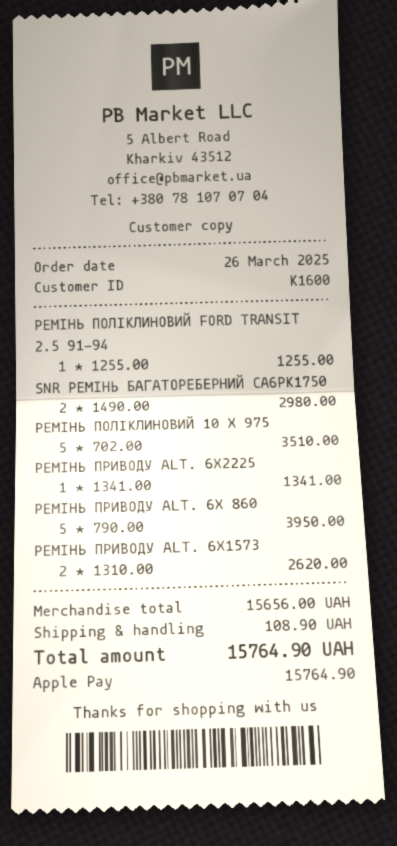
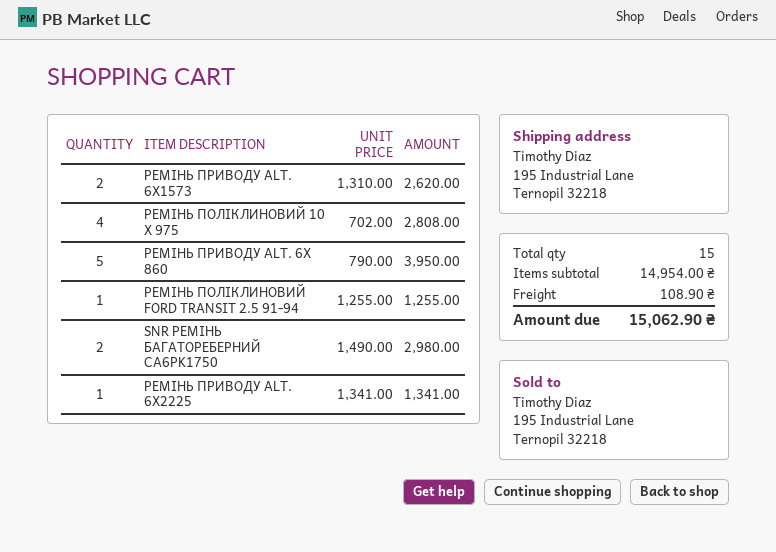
РЕМІНЬ ПОЛІКЛИНОВИЙ 10 X 975: 5 x 702.00 = 3510.00 -> 4 x 702.00 = 2808.00
subtotal: 15656.00 -> 14954.00
total: 15764.90 -> 15062.90

